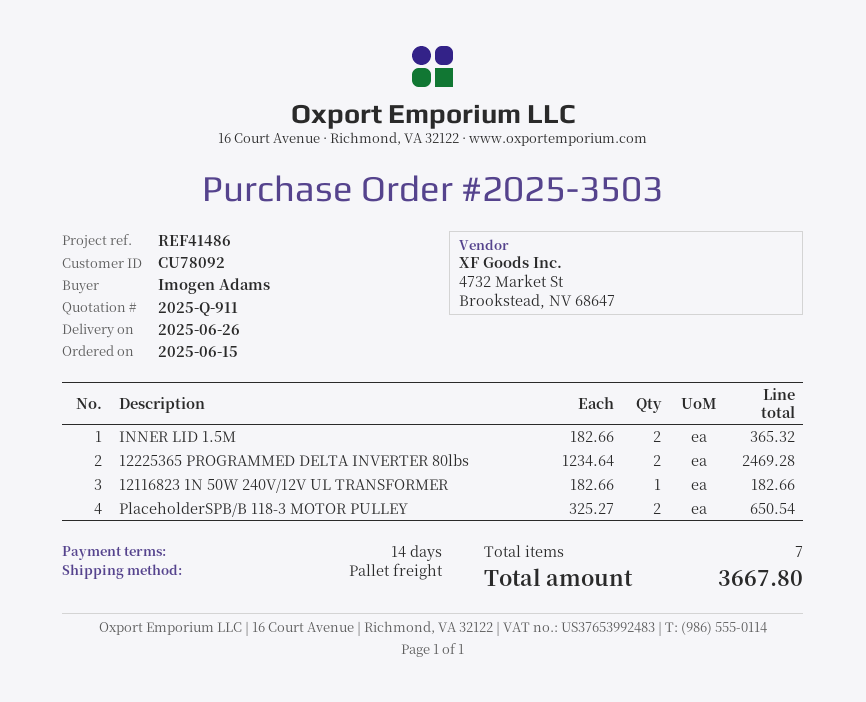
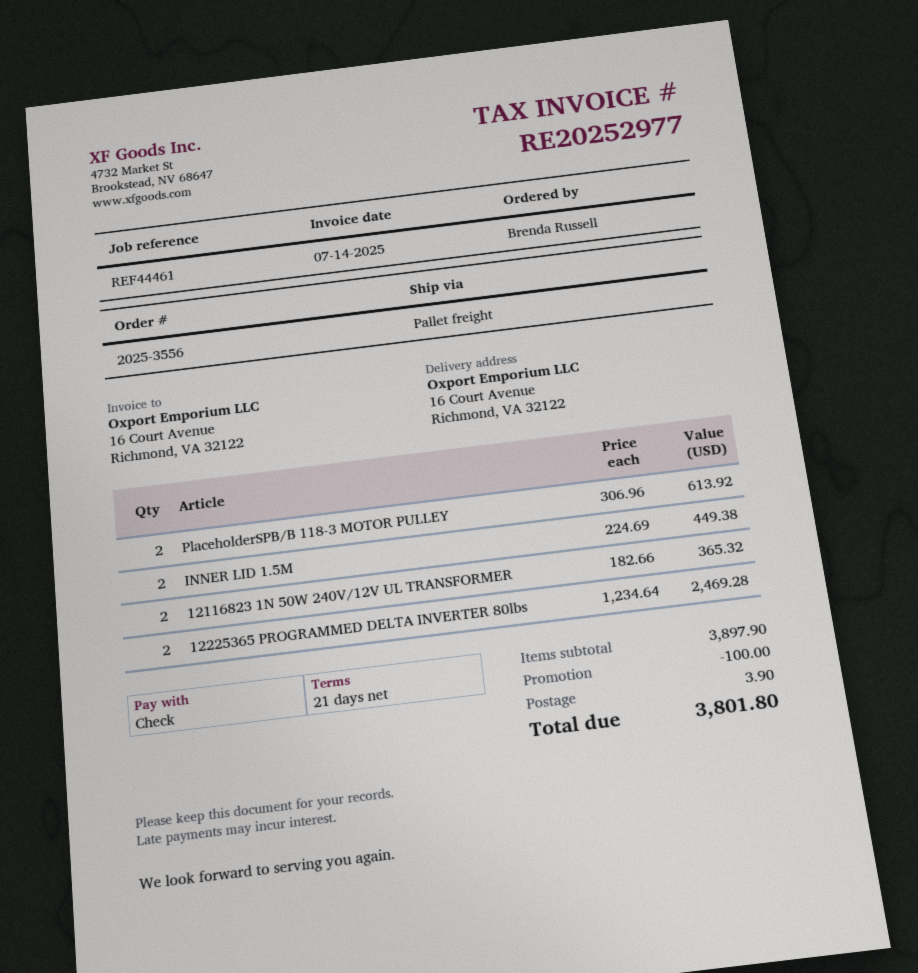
order number: 2025-3503 -> 2025-3556
payment terms: 14 days -> 21 days
reference: REF41486 -> REF44461
ordered by: Imogen Adams -> Brenda Russell
INNER LID 1.5M: 2 x 182.66 = 365.32 -> 2 x 224.69 = 449.38
12116823 1N 50W 240V/12V UL TRANSFORMER: 1 x 182.66 = 182.66 -> 2 x 182.66 = 365.32
PlaceholderSPB/B 118-3 MOTOR PULLEY: 2 x 325.27 = 650.54 -> 2 x 306.96 = 613.92
discount: none -> 100.00
shipping: none -> 3.90
total: 3667.80 -> 3801.80

